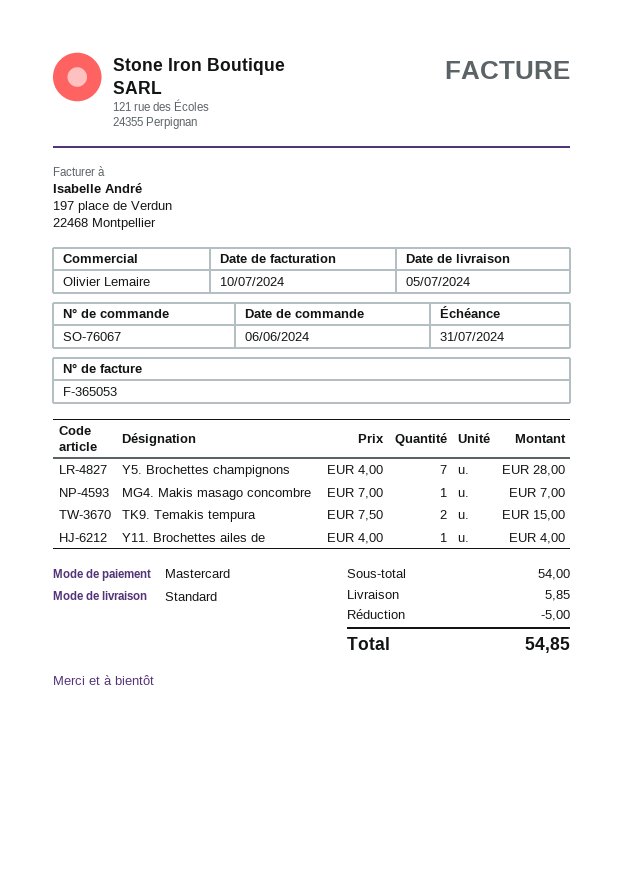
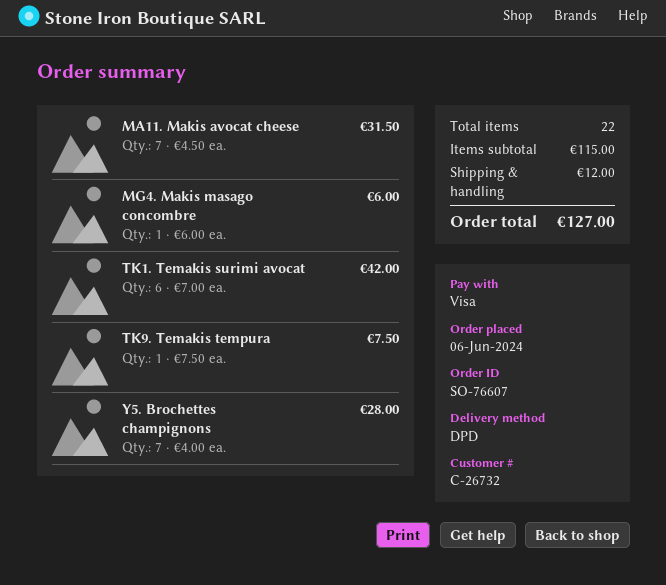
order number: SO-76067 -> SO-76607
payment method: Mastercard -> Visa
shipping method: standard -> DPD
MG4. Makis masago concombre: 1 x 7.00 = 7.00 -> 1 x 6.00 = 6.00
TK9. Temakis tempura: 2 x 7.50 = 15.00 -> 1 x 7.50 = 7.50
Y11. Brochettes ailes de: 1 x 4.00 = 4.00 -> none
MA11. Makis avocat cheese: none -> 7 x 4.50 = 31.50
TK1. Temakis surimi avocat: none -> 6 x 7.00 = 42.00
subtotal: 54.00 -> 115.00
discount: 5.00 -> none
shipping: 5.85 -> 12.00
total: 54.85 -> 127.00

